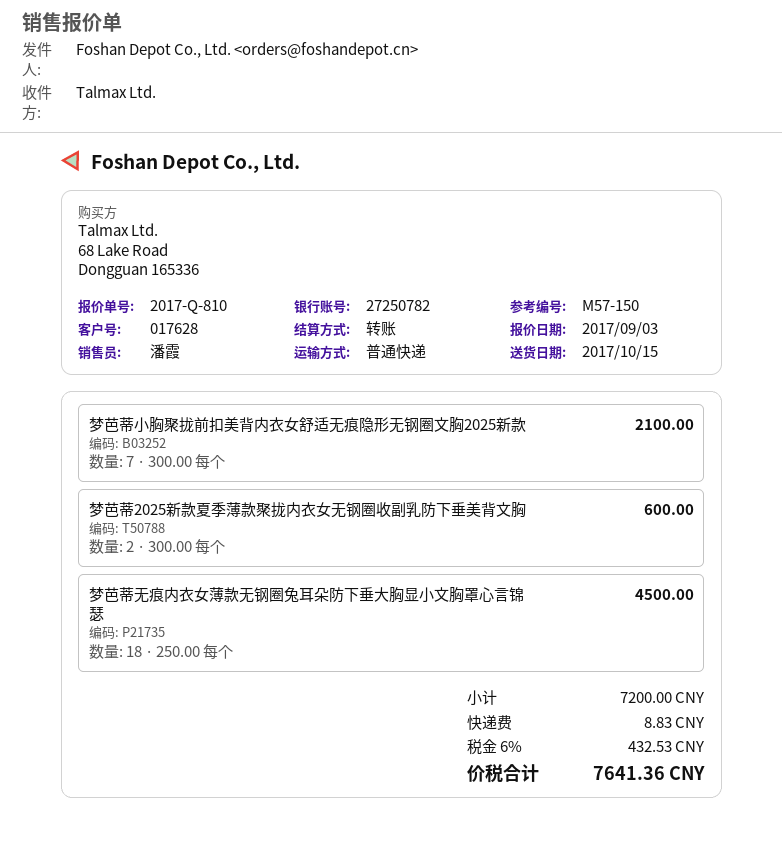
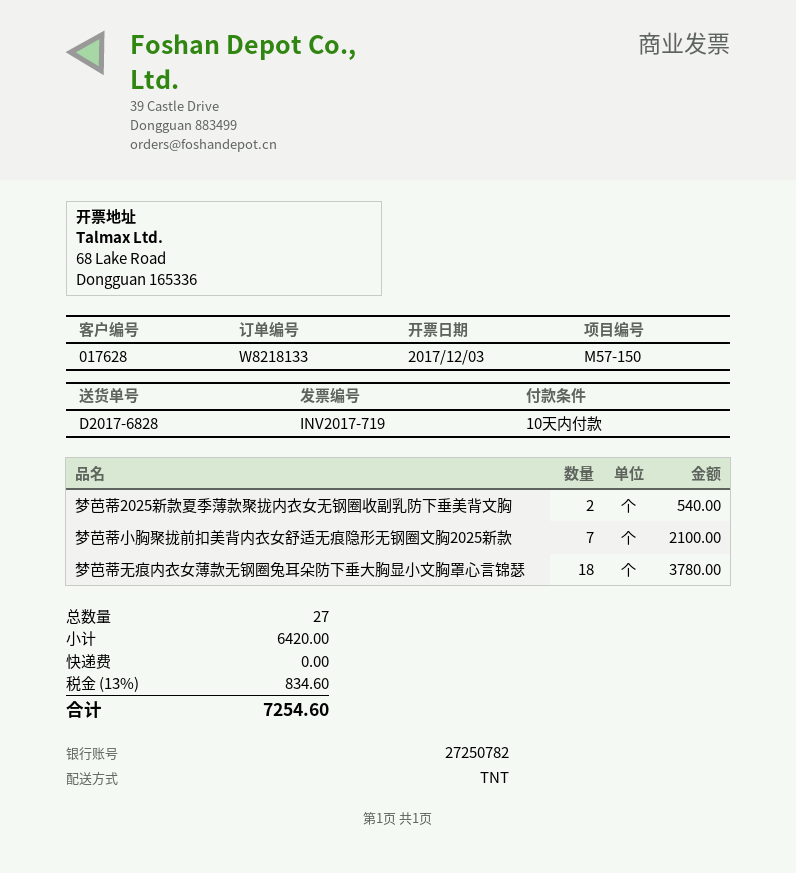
shipping method: standard -> TNT
梦芭蒂2025新款夏季薄款聚拢内衣女无钢圈收副乳防下垂美背文胸: 2 for 600.00 -> 2 for 540.00
梦芭蒂无痕内衣女薄款无钢圈兔耳朵防下垂大胸显小文胸罩心言锦瑟: 18 for 4500.00 -> 18 for 3780.00
subtotal: 7200.00 -> 6420.00
shipping: 8.83 -> 0.00
tax: 6% = 432.53 -> 13% = 834.60
total: 7641.36 -> 7254.60

